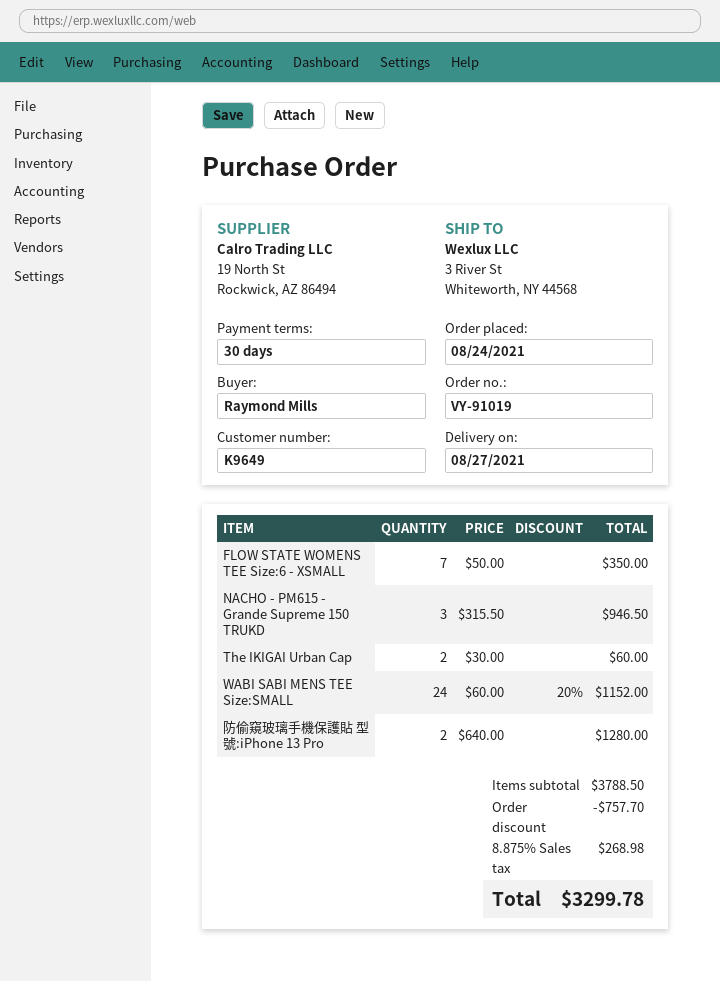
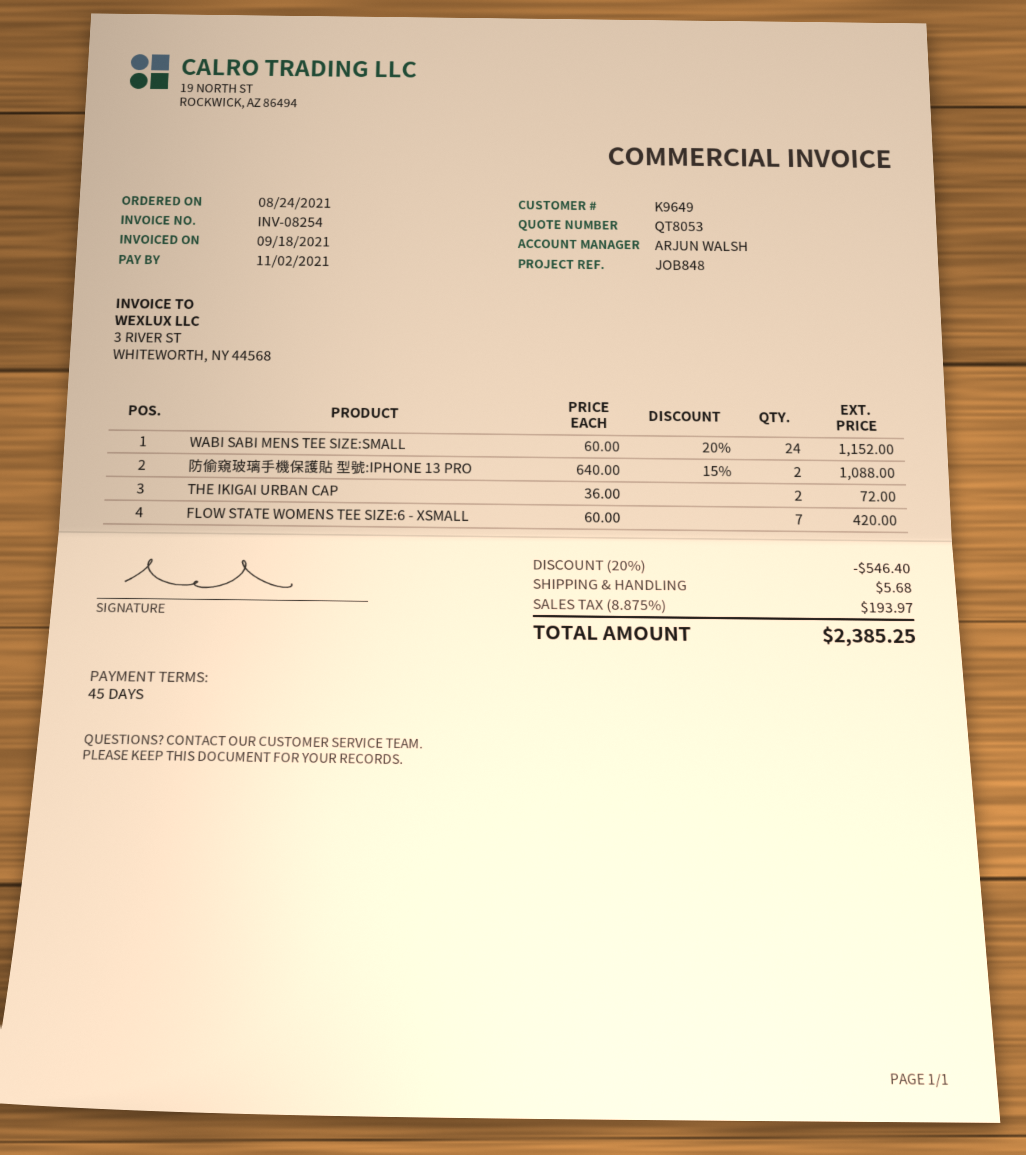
payment terms: 30 days -> 45 days
FLOW STATE WOMENS TEE Size:6 - XSMALL: 7 x 50.00 = 350.00 -> 7 x 60.00 = 420.00
NACHO - PM615 - Grande Supreme 150 TRUKD: 3 x 315.50 = 946.50 -> none
The IKIGAI Urban Cap: 2 x 30.00 = 60.00 -> 2 x 36.00 = 72.00
防偷窺玻璃手機保護貼 型號:iPhone 13 Pro: 2 x 640.00 = 1280.00 -> 2 x 640.00 - 15% = 1088.00
discount: 757.70 -> 546.40
shipping: none -> 5.68
tax: 8.875% = 268.98 -> 8.875% = 193.97
total: 3299.78 -> 2385.25

